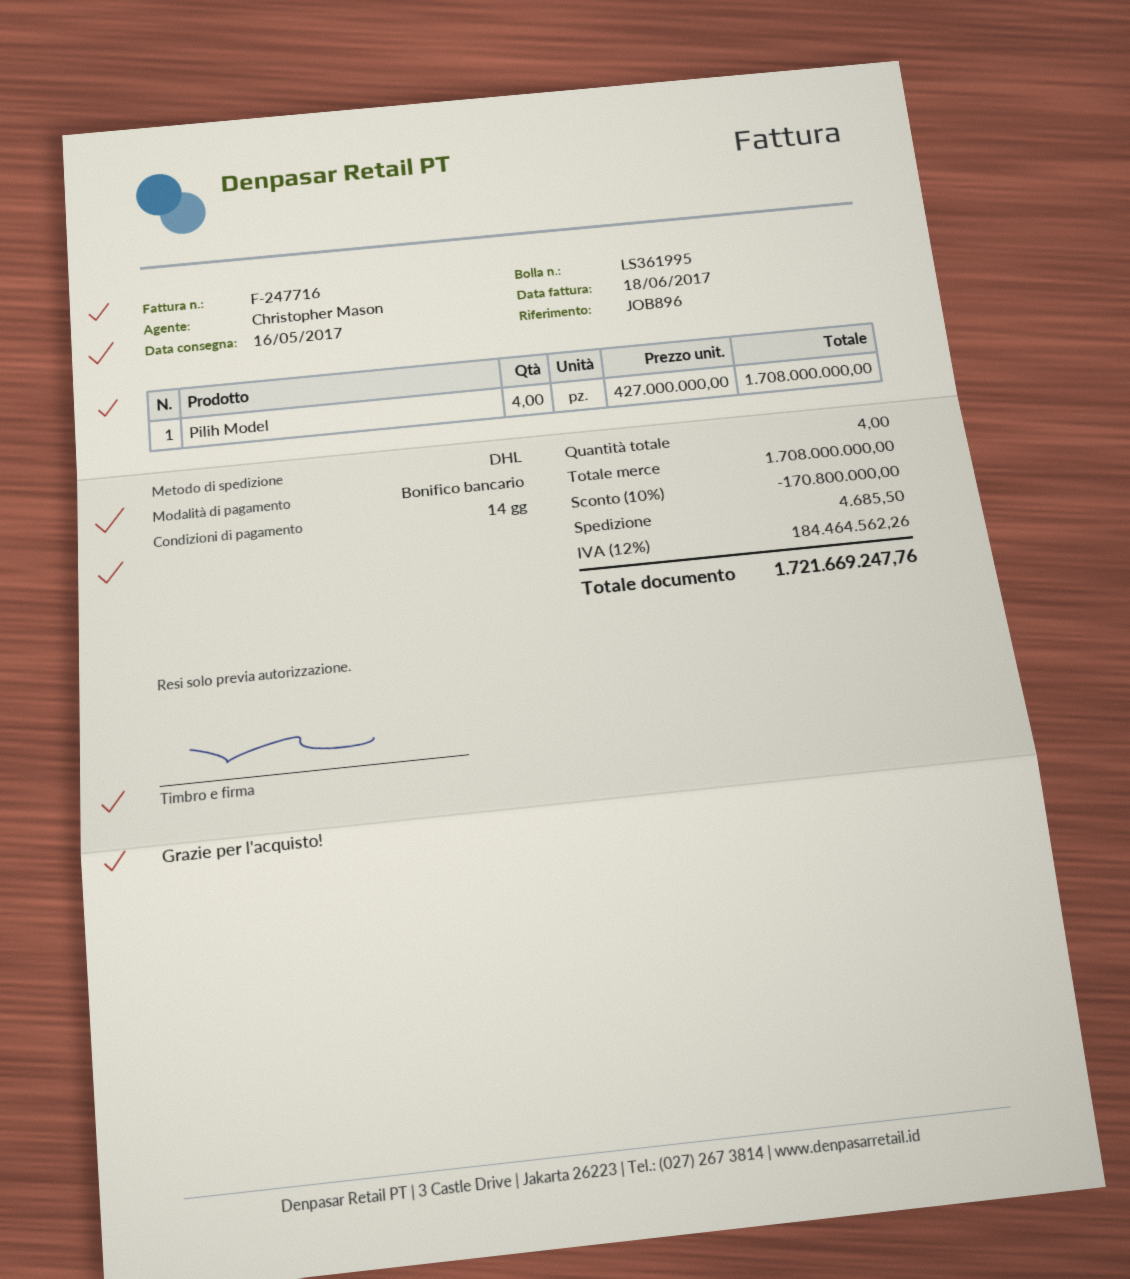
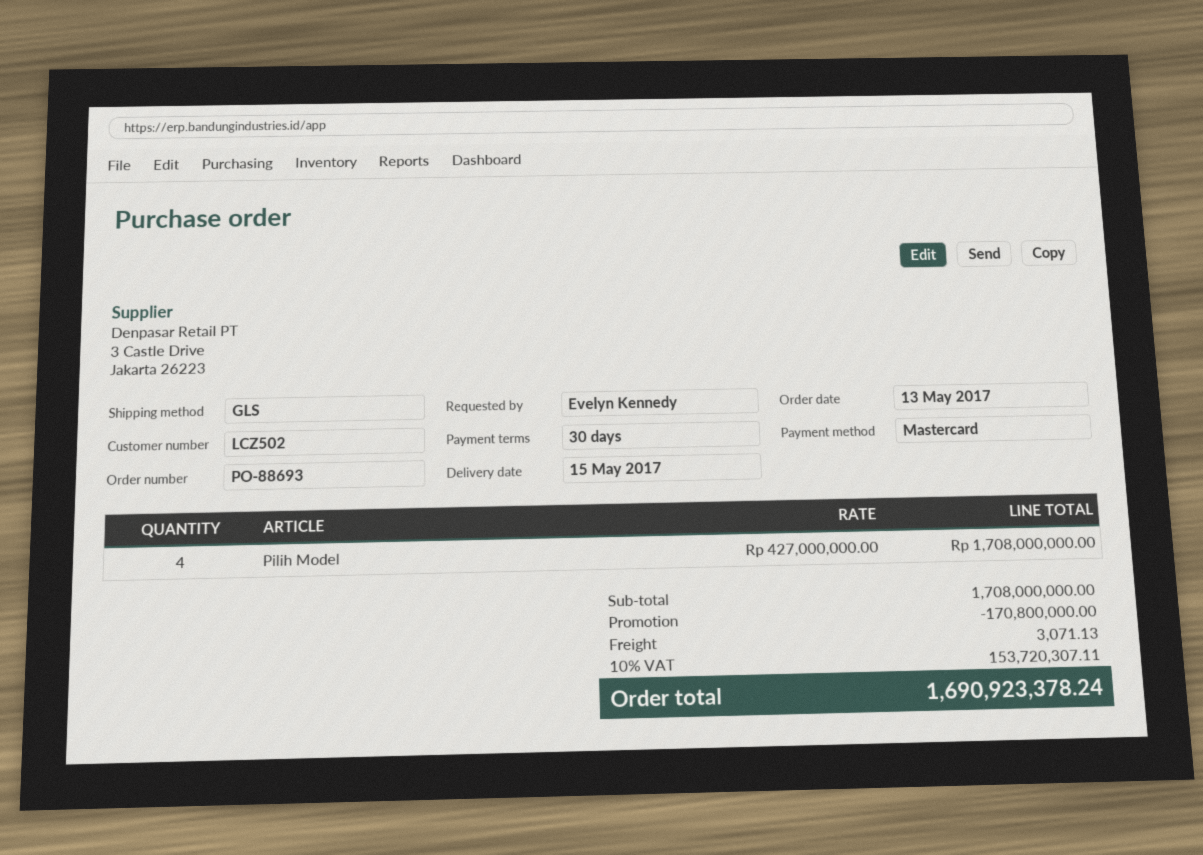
delivery date: 2017-05-16 -> 2017-05-15
payment terms: 14 days -> 30 days
payment method: bank transfer -> Mastercard
shipping method: DHL -> GLS
shipping: 4685.50 -> 3071.13
tax: 12% = 184464562.26 -> 10% = 153720307.11
total: 1721669247.76 -> 1690923378.24

